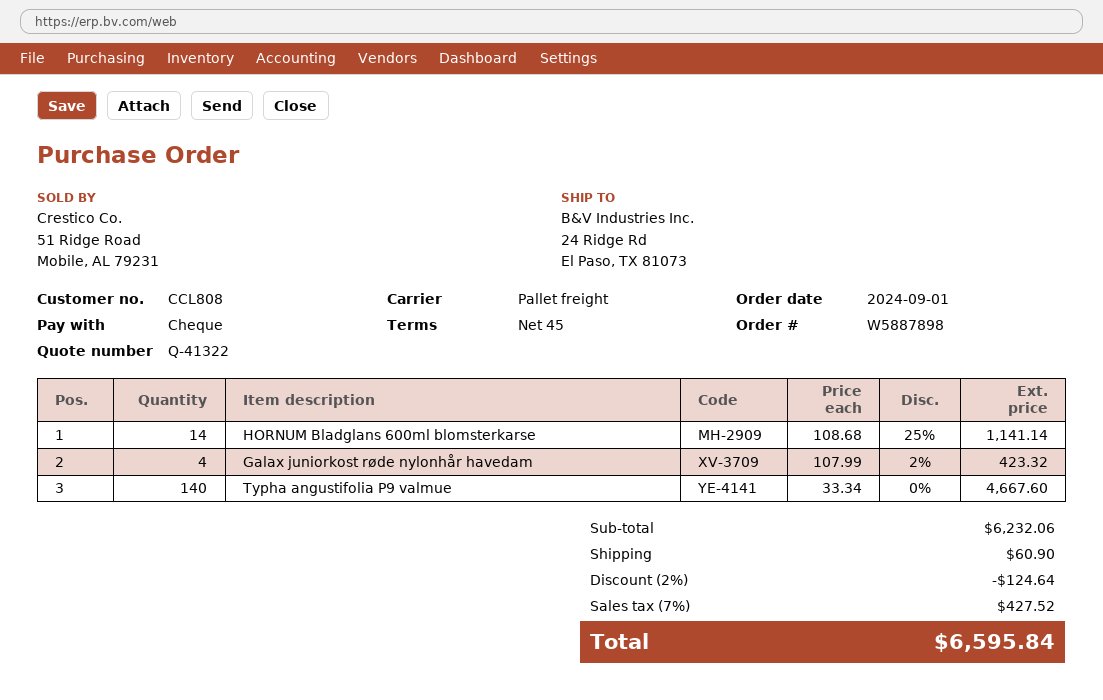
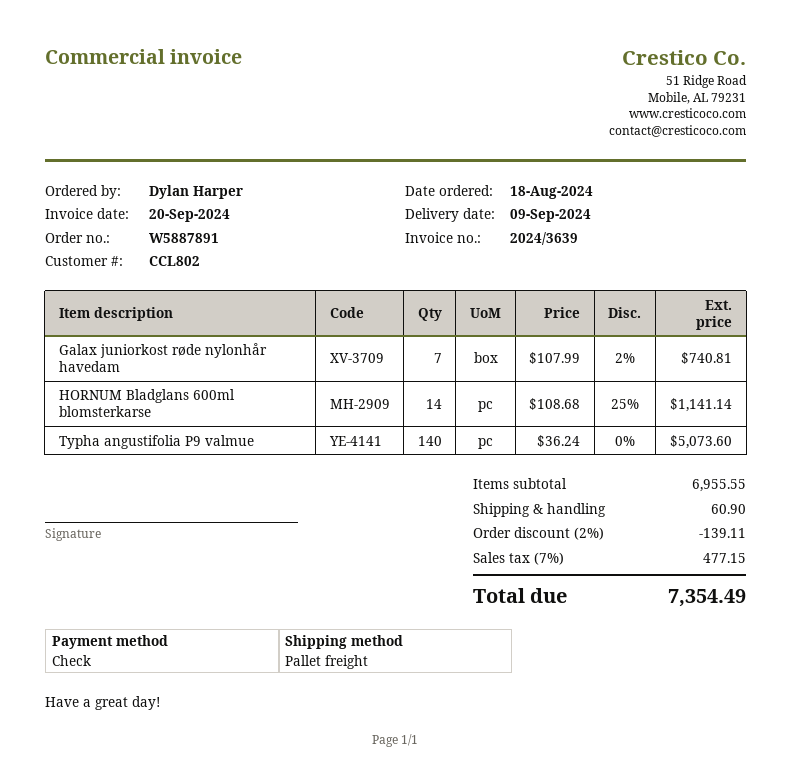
order number: W5887898 -> W5887891
order date: 2024-09-01 -> 2024-08-18
customer number: CCL808 -> CCL802
Galax juniorkost røde nylonhår havedam: 4 x 107.99 - 2% = 423.32 -> 7 x 107.99 - 2% = 740.81
Typha angustifolia P9 valmue: 140 x 33.34 = 4667.60 -> 140 x 36.24 = 5073.60
subtotal: 6232.06 -> 6955.55
discount: 2% = 124.64 -> 2% = 139.11
tax: 7% = 427.52 -> 7% = 477.15
total: 6595.84 -> 7354.49

